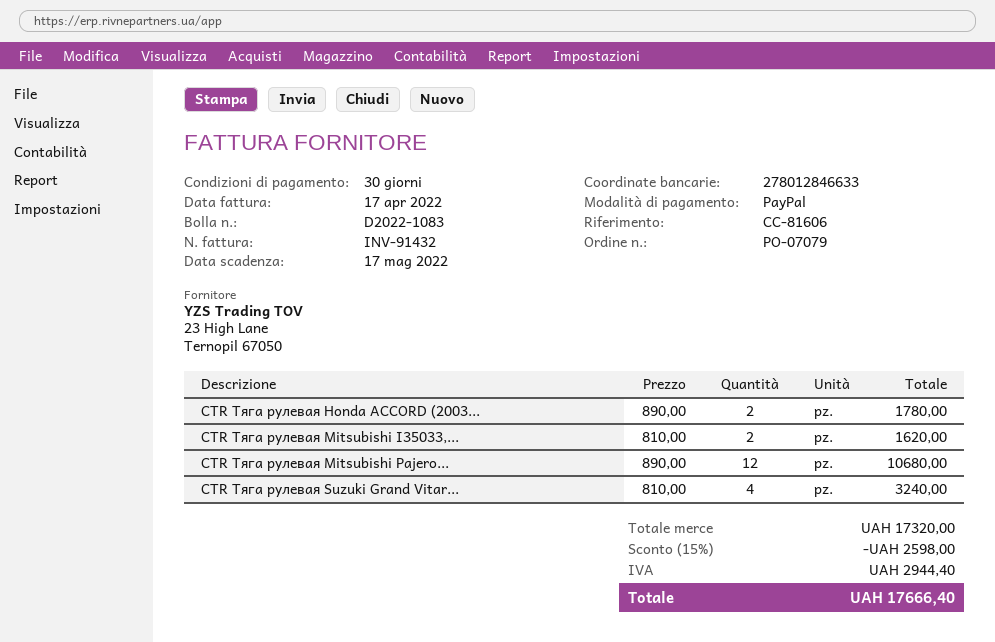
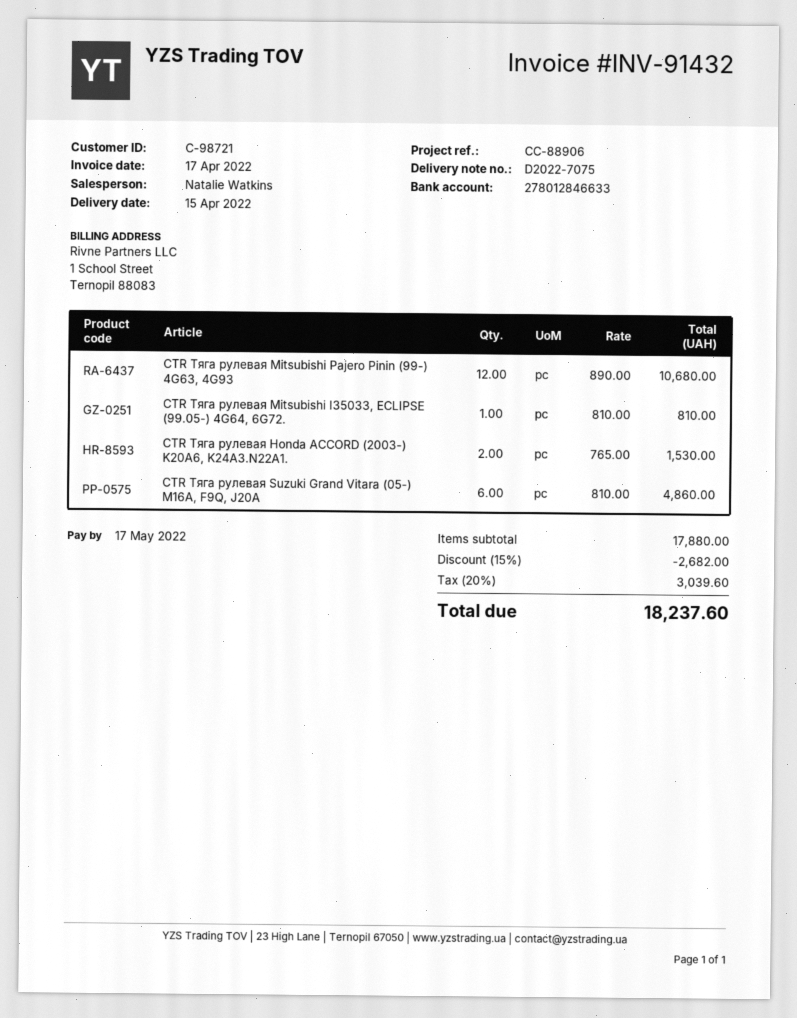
delivery note number: D2022-1083 -> D2022-7075
reference: CC-81606 -> CC-88906
CTR Тяга рулевая Honda ACCORD (2003...: 2 x 890.00 = 1780.00 -> 2 x 765.00 = 1530.00
CTR Тяга рулевая Mitsubishi I35033,...: 2 x 810.00 = 1620.00 -> 1 x 810.00 = 810.00
CTR Тяга рулевая Suzuki Grand Vitar...: 4 x 810.00 = 3240.00 -> 6 x 810.00 = 4860.00
subtotal: 17320.00 -> 17880.00
discount: 15% = 2598.00 -> 15% = 2682.00
tax: 2944.40 -> 3039.60
total: 17666.40 -> 18237.60

